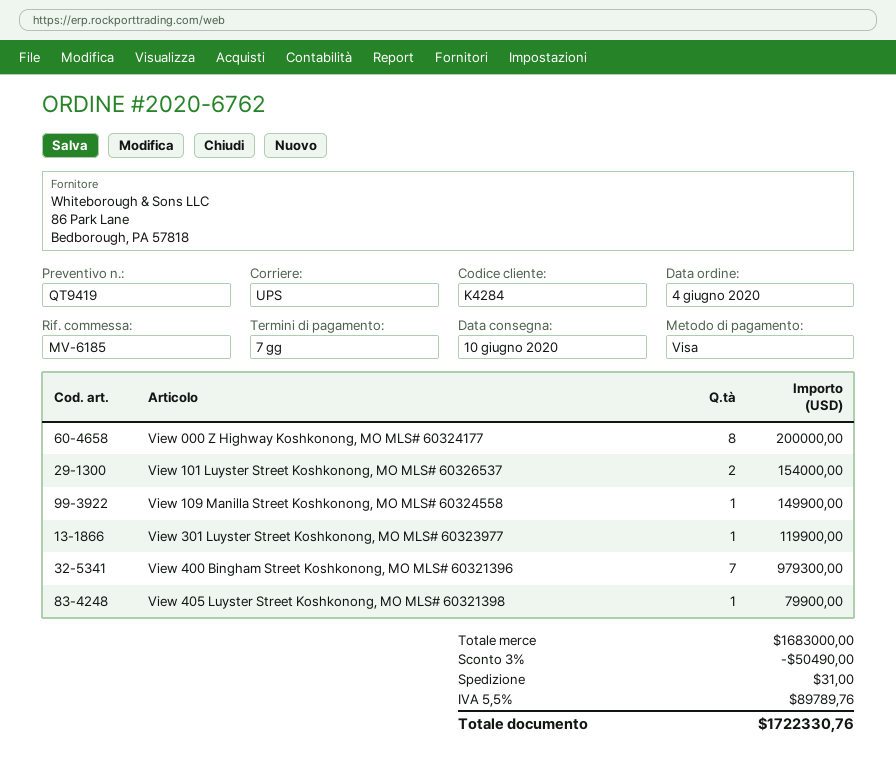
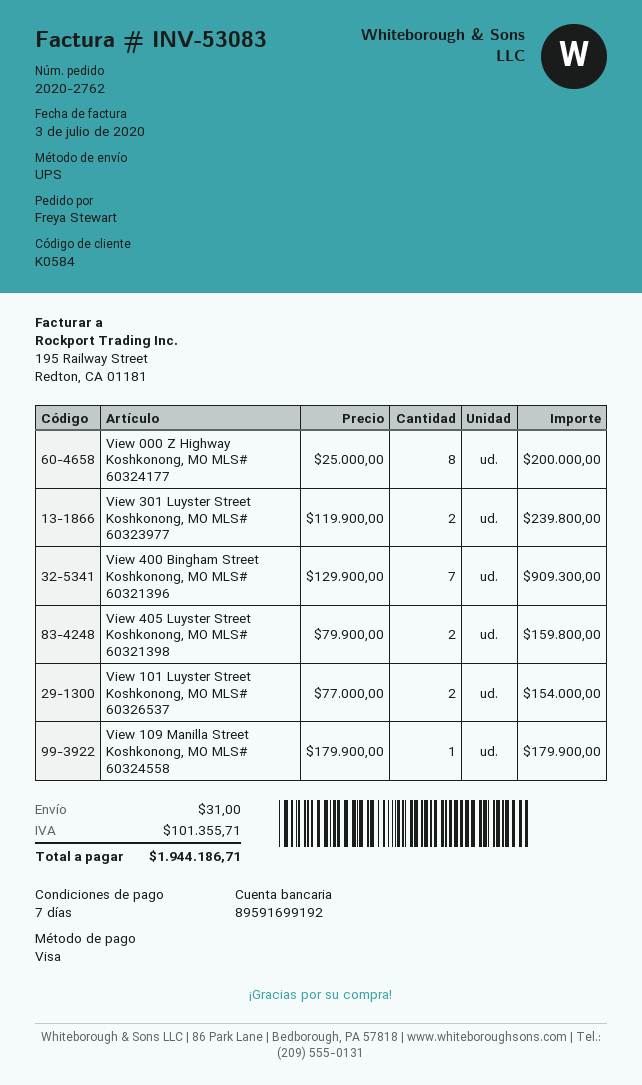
order number: 2020-6762 -> 2020-2762
customer number: K4284 -> K0584
View 109 Manilla Street Koshkonong, MO MLS# 60324558: 1 for 149900.00 -> 1 for 179900.00
View 301 Luyster Street Koshkonong, MO MLS# 60323977: 1 for 119900.00 -> 2 for 239800.00
View 400 Bingham Street Koshkonong, MO MLS# 60321396: 7 for 979300.00 -> 7 for 909300.00
View 405 Luyster Street Koshkonong, MO MLS# 60321398: 1 for 79900.00 -> 2 for 159800.00
discount: 3% = 50490.00 -> none
tax: 89789.76 -> 101355.71
total: 1722330.76 -> 1944186.71

